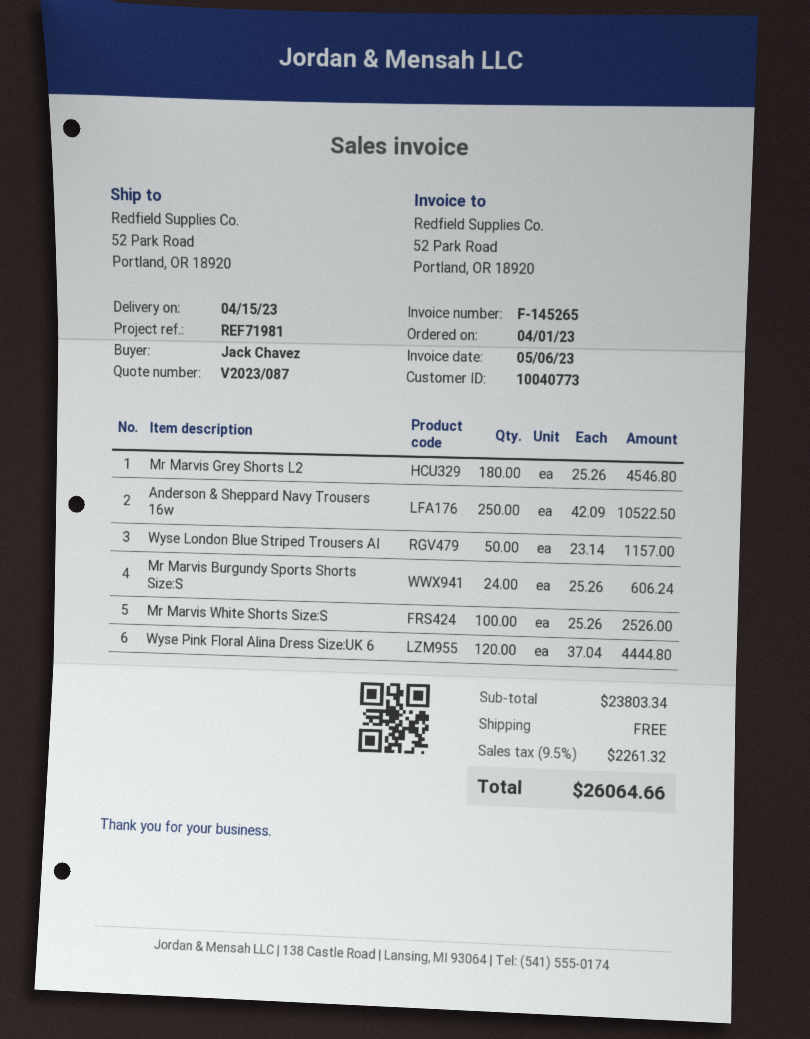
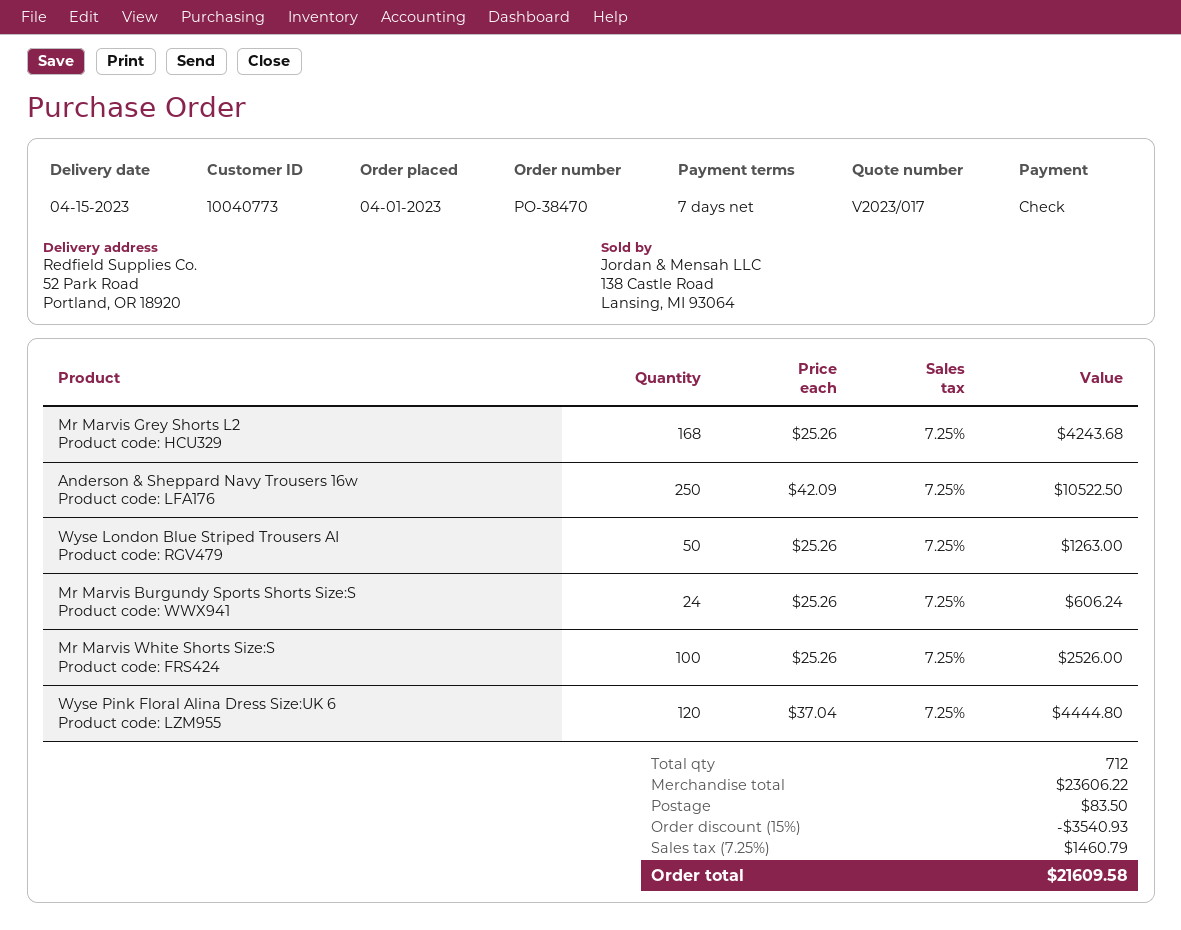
quote number: V2023/087 -> V2023/017
Mr Marvis Grey Shorts L2: 180 x 25.26 = 4546.80 -> 168 x 25.26 = 4243.68
Wyse London Blue Striped Trousers AI: 50 x 23.14 = 1157.00 -> 50 x 25.26 = 1263.00
subtotal: 23803.34 -> 23606.22
discount: none -> 15% = 3540.93
shipping: 0.00 -> 83.50
tax: 9.5% = 2261.32 -> 7.25% = 1460.79
total: 26064.66 -> 21609.58

